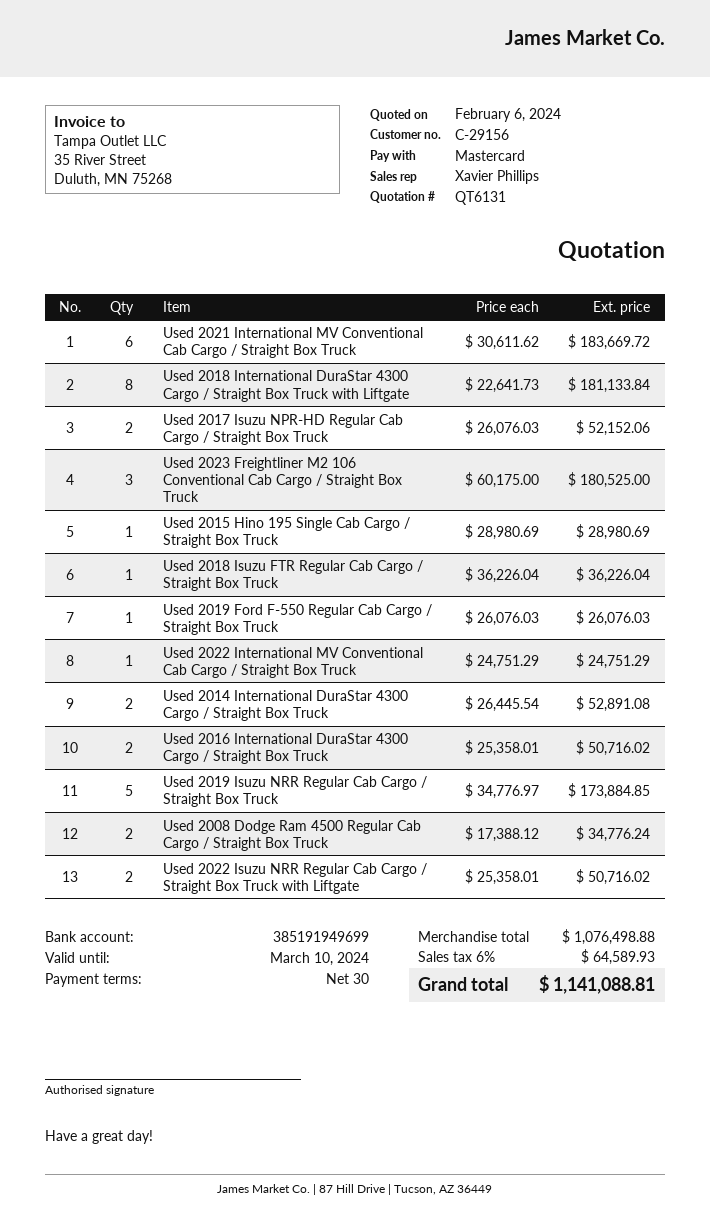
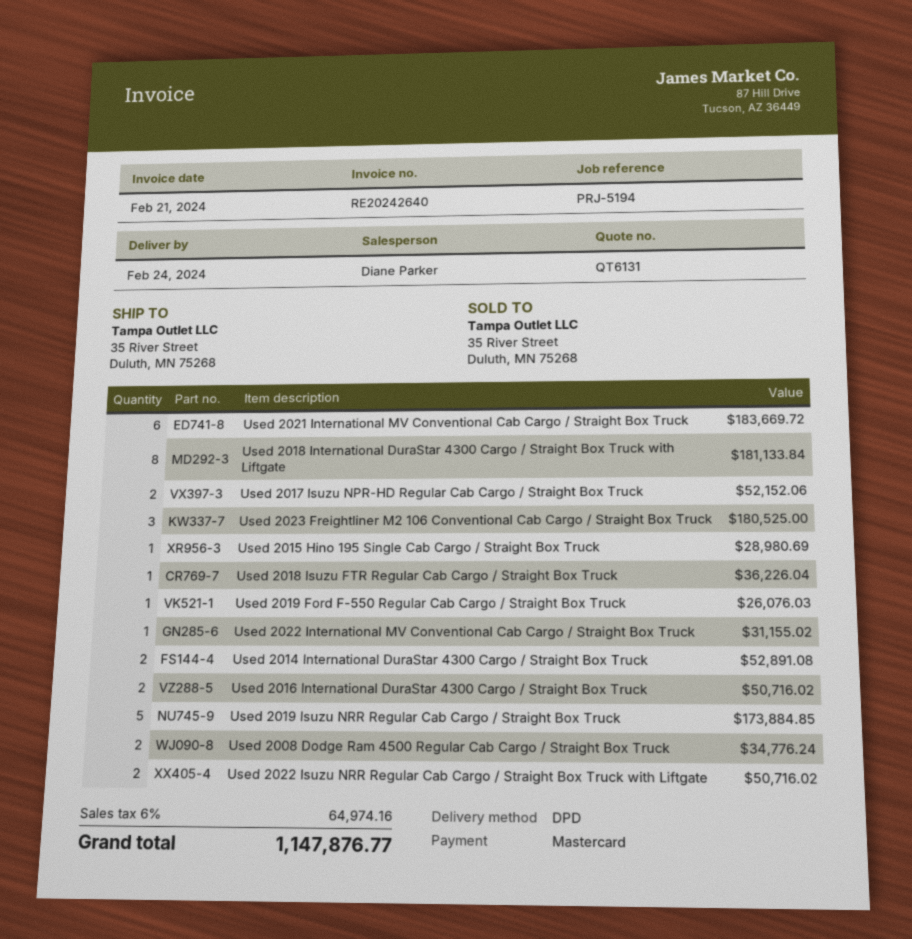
sales rep: Xavier Phillips -> Diane Parker
Used 2022 International MV Conventional Cab Cargo / Straight Box Truck: 1 for 24751.29 -> 1 for 31155.02
tax: 6% = 64589.93 -> 6% = 64974.16
total: 1141088.81 -> 1147876.77

